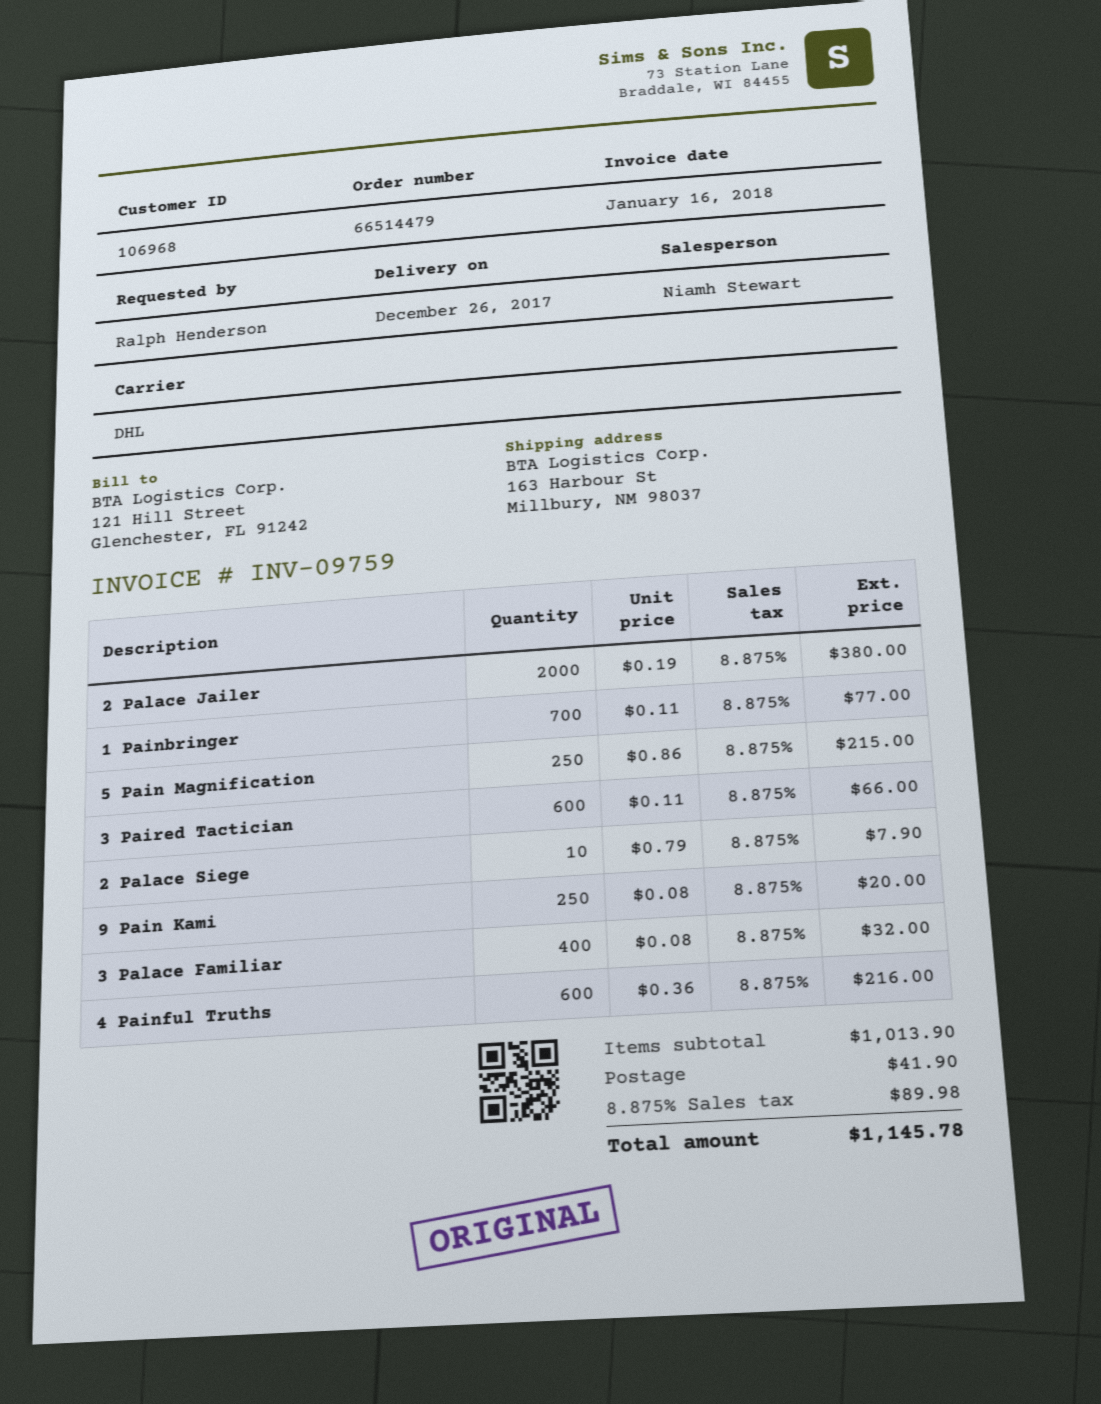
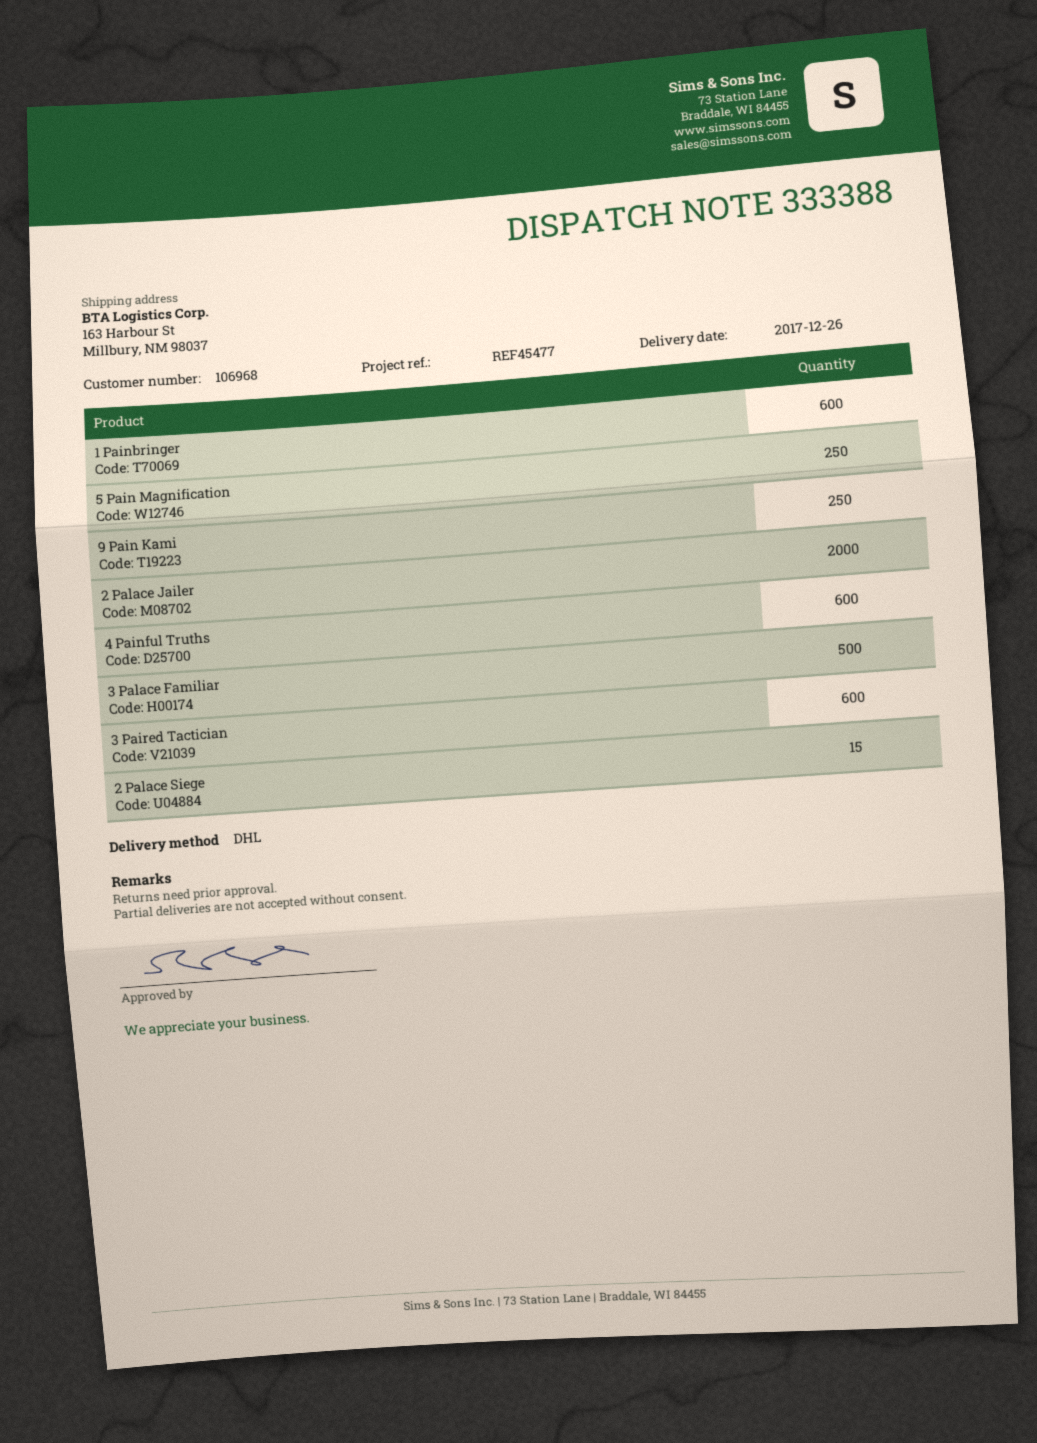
1 Painbringer: 700 -> 600
2 Palace Siege: 10 -> 15
3 Palace Familiar: 400 -> 500

